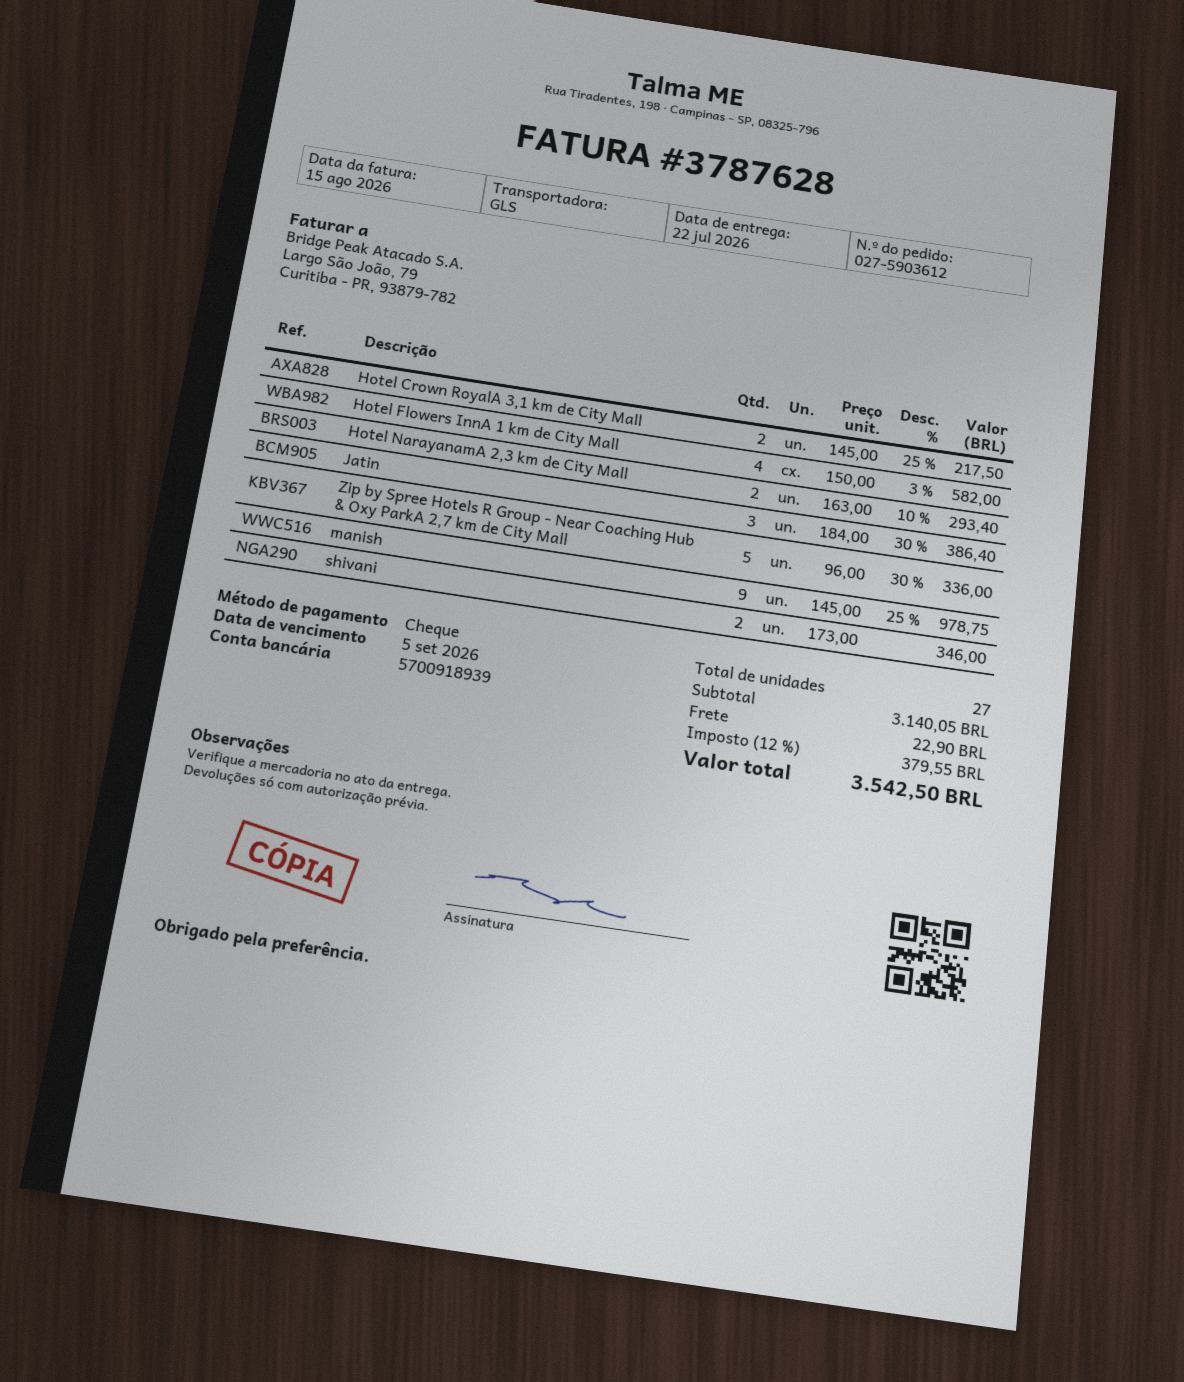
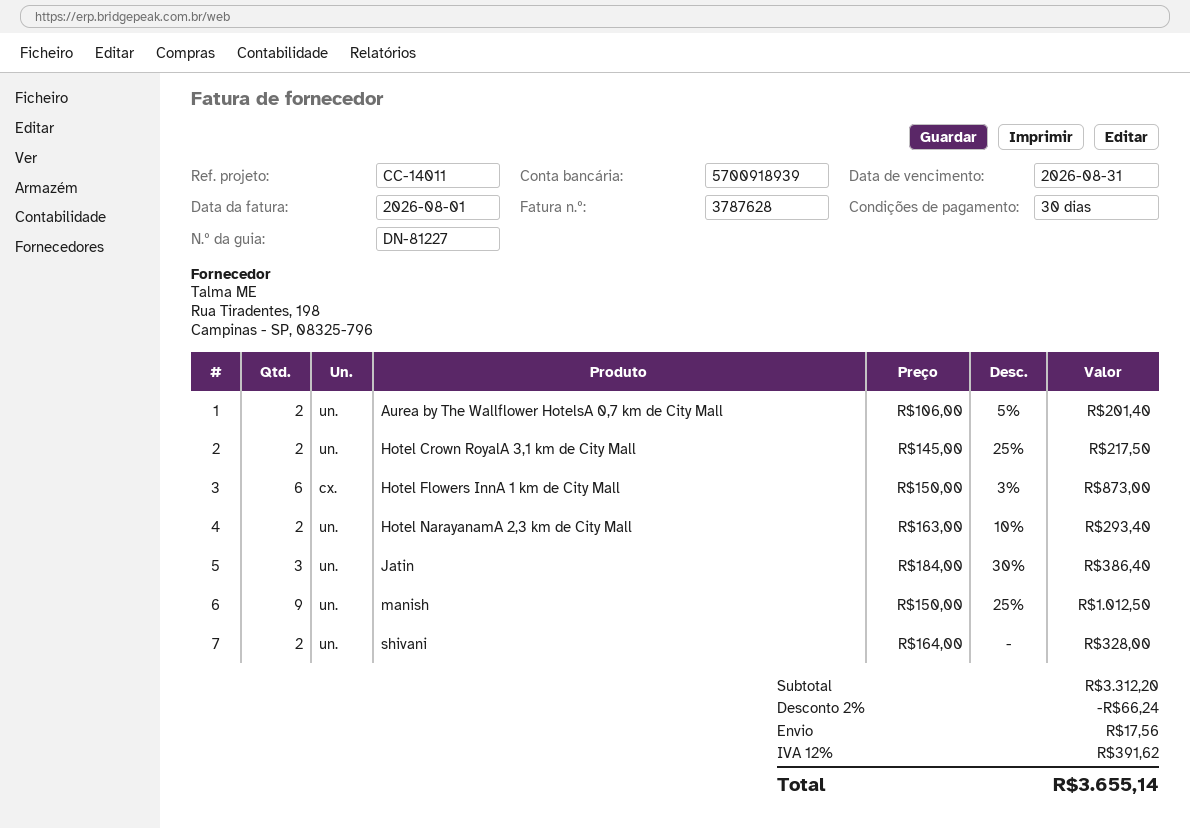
invoice date: 2026-08-15 -> 2026-08-01
due date: 2026-09-05 -> 2026-08-31
Hotel Flowers InnA 1 km de City Mall: 4 x 150.00 - 3% = 582.00 -> 6 x 150.00 - 3% = 873.00
Zip by Spree Hotels R Group - Near Coaching Hub & Oxy ParkA 2,7 km de City Mall: 5 x 96.00 - 30% = 336.00 -> none
manish: 9 x 145.00 - 25% = 978.75 -> 9 x 150.00 - 25% = 1012.50
shivani: 2 x 173.00 = 346.00 -> 2 x 164.00 = 328.00
Aurea by The Wallflower HotelsA 0,7 km de City Mall: none -> 2 x 106.00 - 5% = 201.40
subtotal: 3140.05 -> 3312.20
discount: none -> 2% = 66.24
shipping: 22.90 -> 17.56
tax: 12% = 379.55 -> 12% = 391.62
total: 3542.50 -> 3655.14

